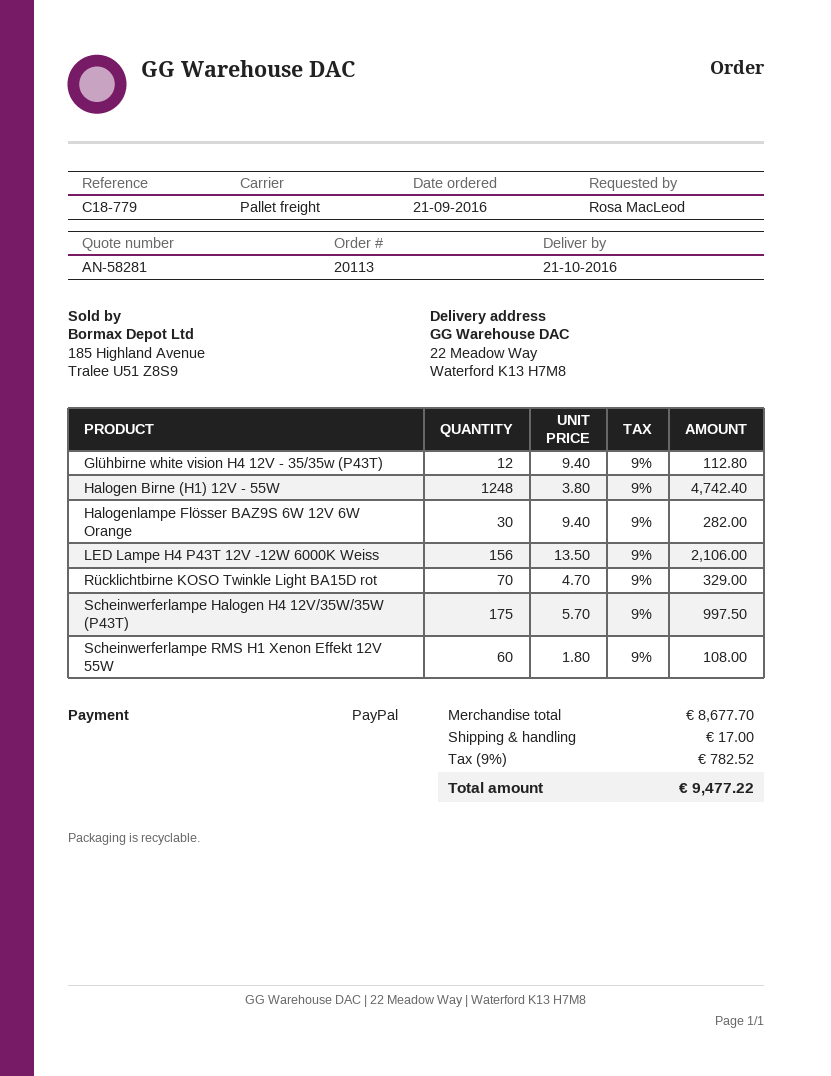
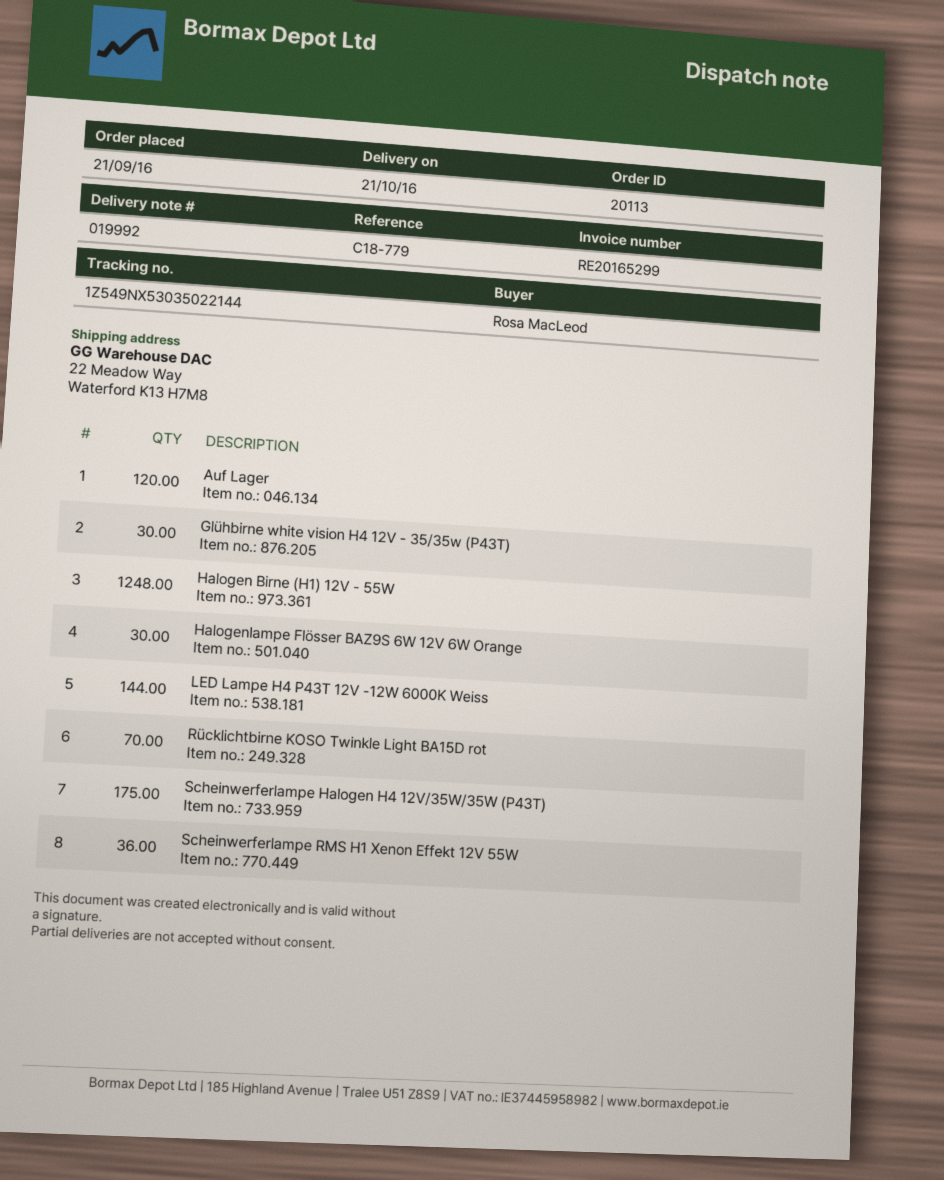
Glühbirne white vision H4 12V - 35/35w (P43T): 12 -> 30
LED Lampe H4 P43T 12V -12W 6000K Weiss: 156 -> 144
Scheinwerferlampe RMS H1 Xenon Effekt 12V 55W: 60 -> 36
Auf Lager: none -> 120

